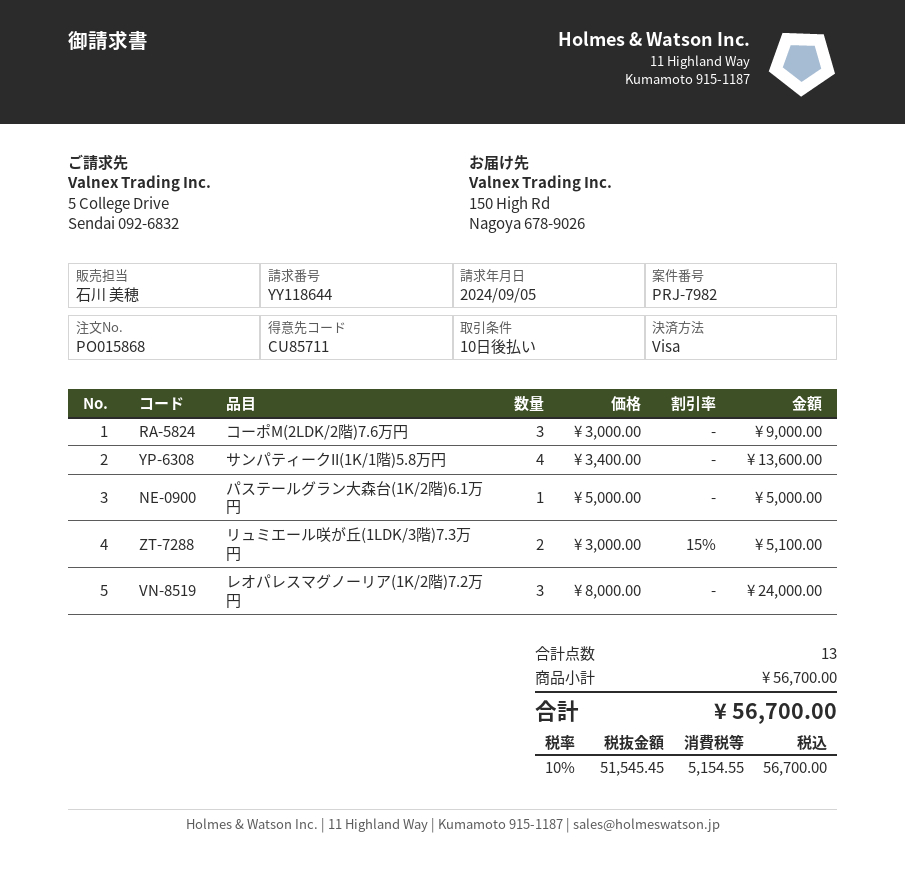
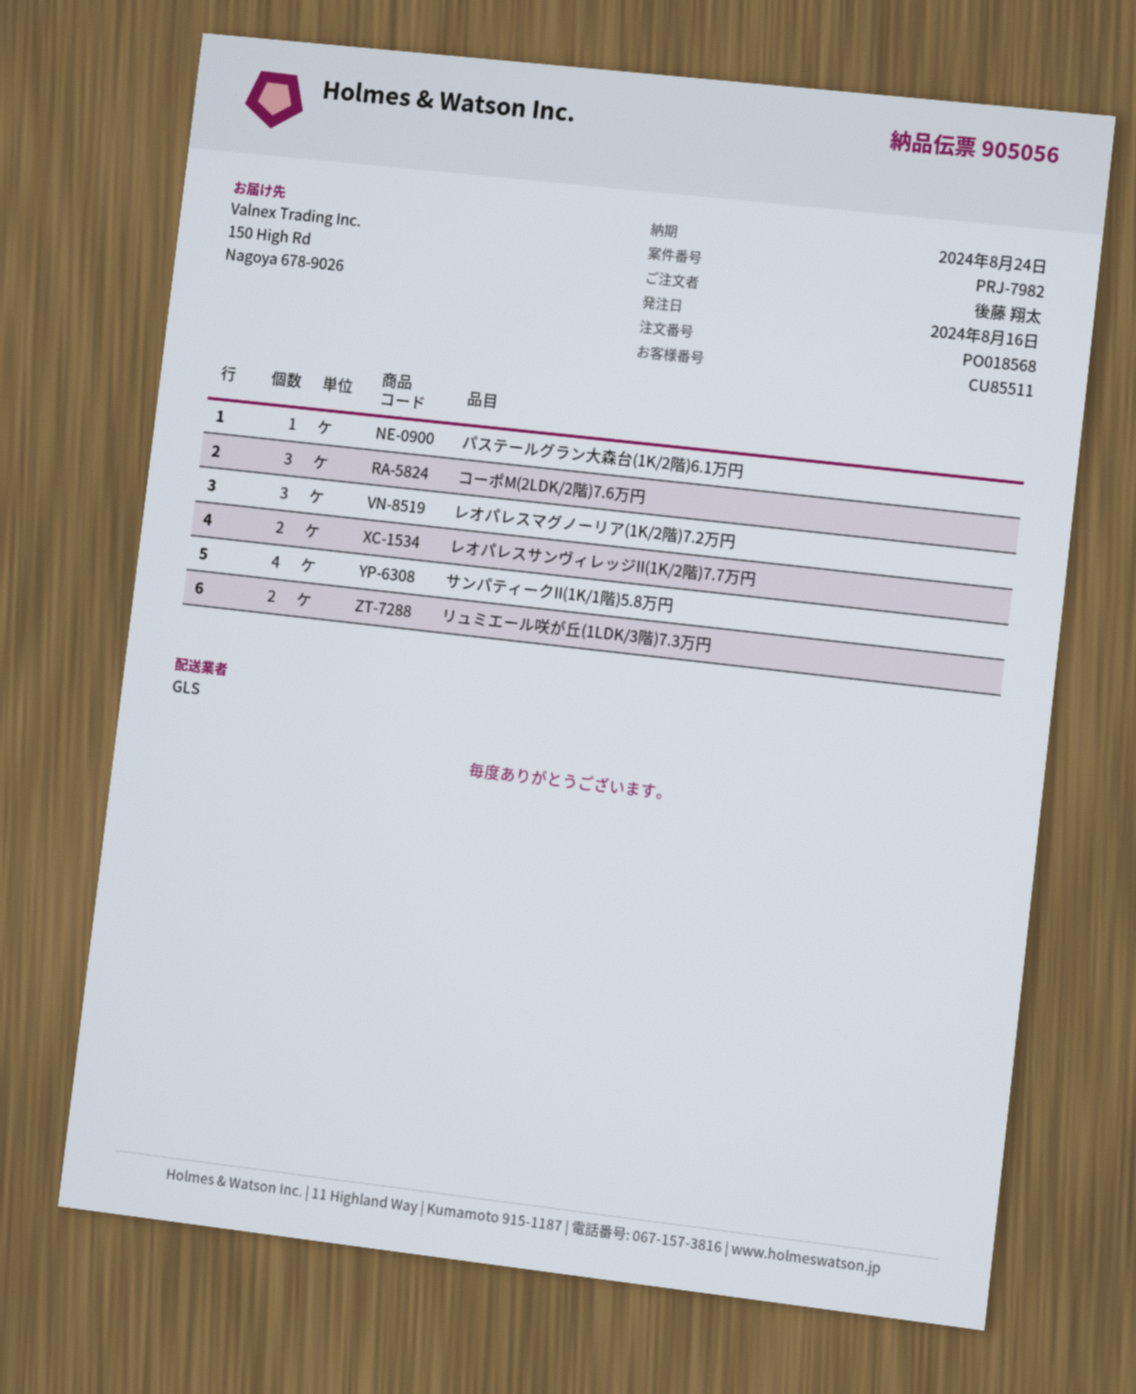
order number: PO015868 -> PO018568
customer number: CU85711 -> CU85511
レオパレスサンヴィレッジII(1K/2階)7.7万円: none -> 2

